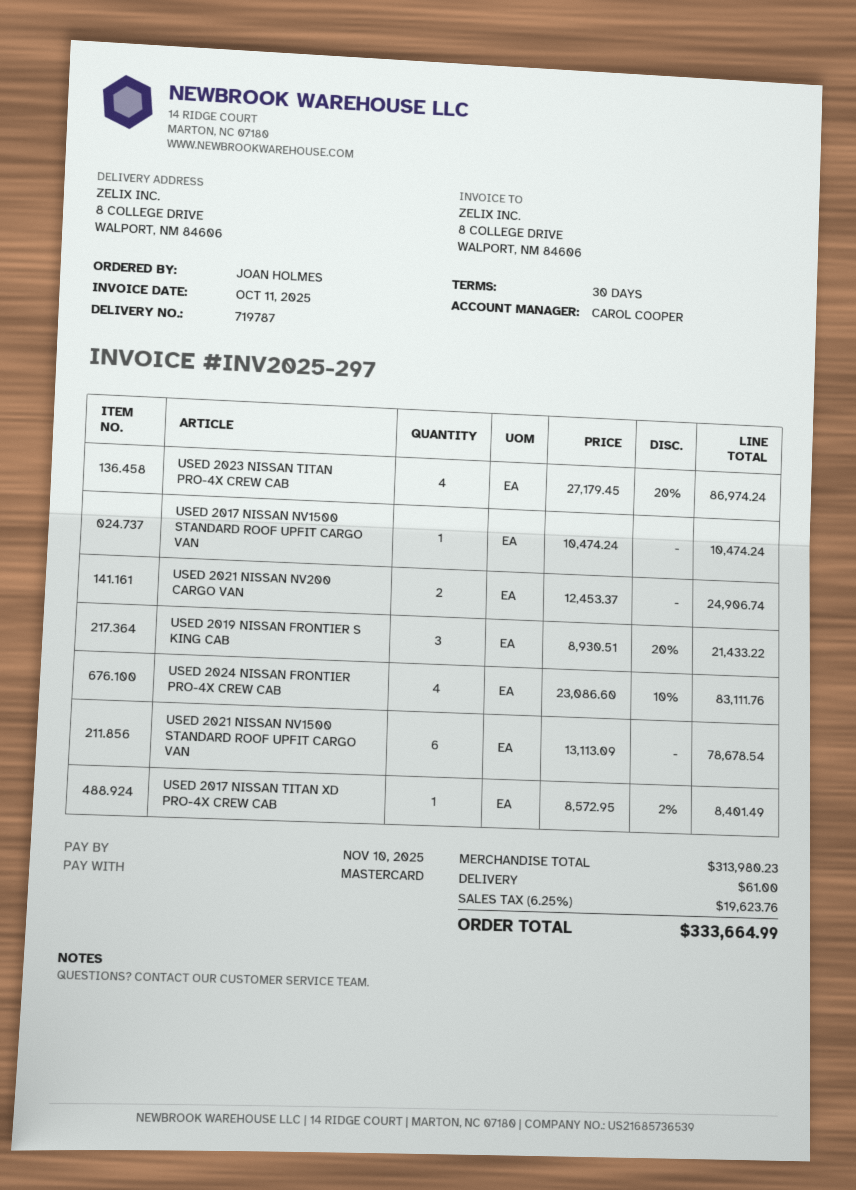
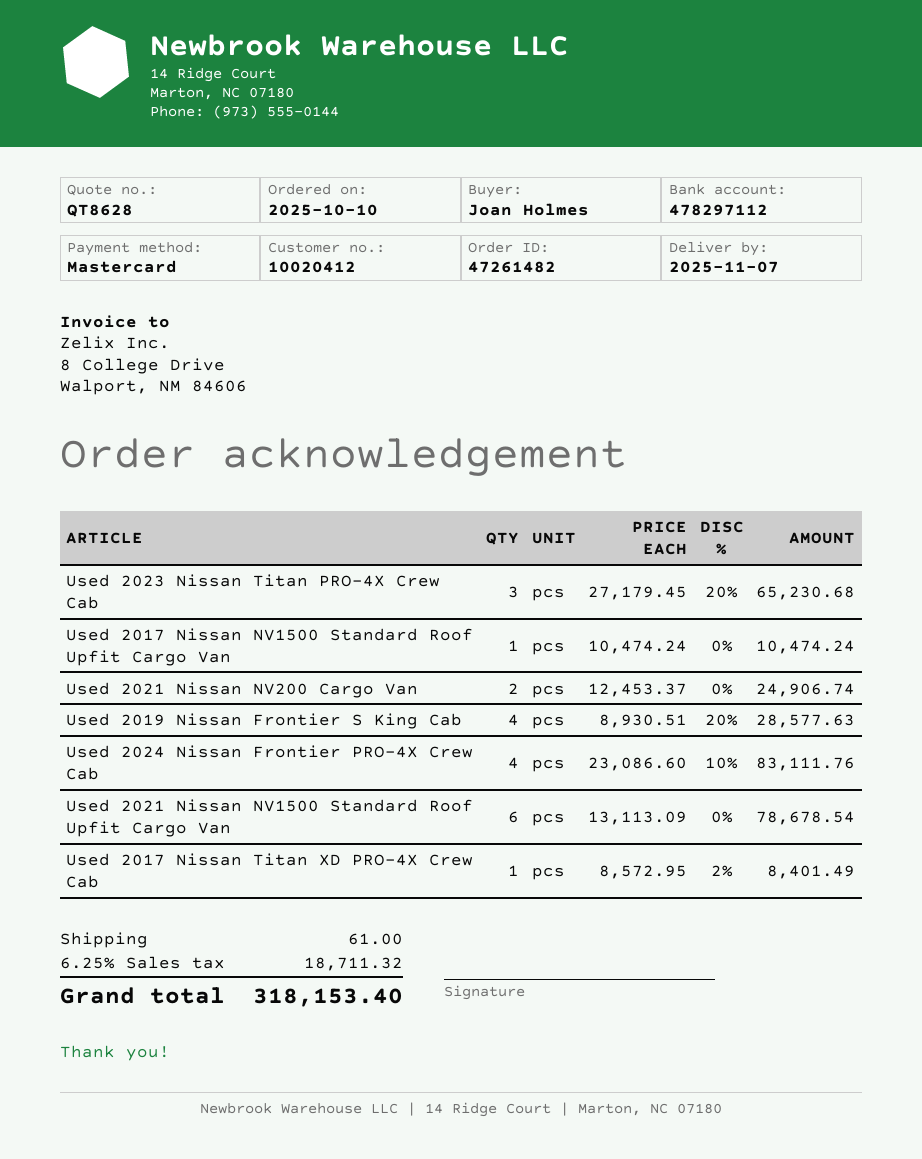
USED 2023 NISSAN TITAN PRO-4X CREW CAB: 4 x 27179.45 - 20% = 86974.24 -> 3 x 27179.45 - 20% = 65230.68
USED 2019 NISSAN FRONTIER S KING CAB: 3 x 8930.51 - 20% = 21433.22 -> 4 x 8930.51 - 20% = 28577.63
tax: 6.25% = 19623.76 -> 6.25% = 18711.32
total: 333664.99 -> 318153.40

